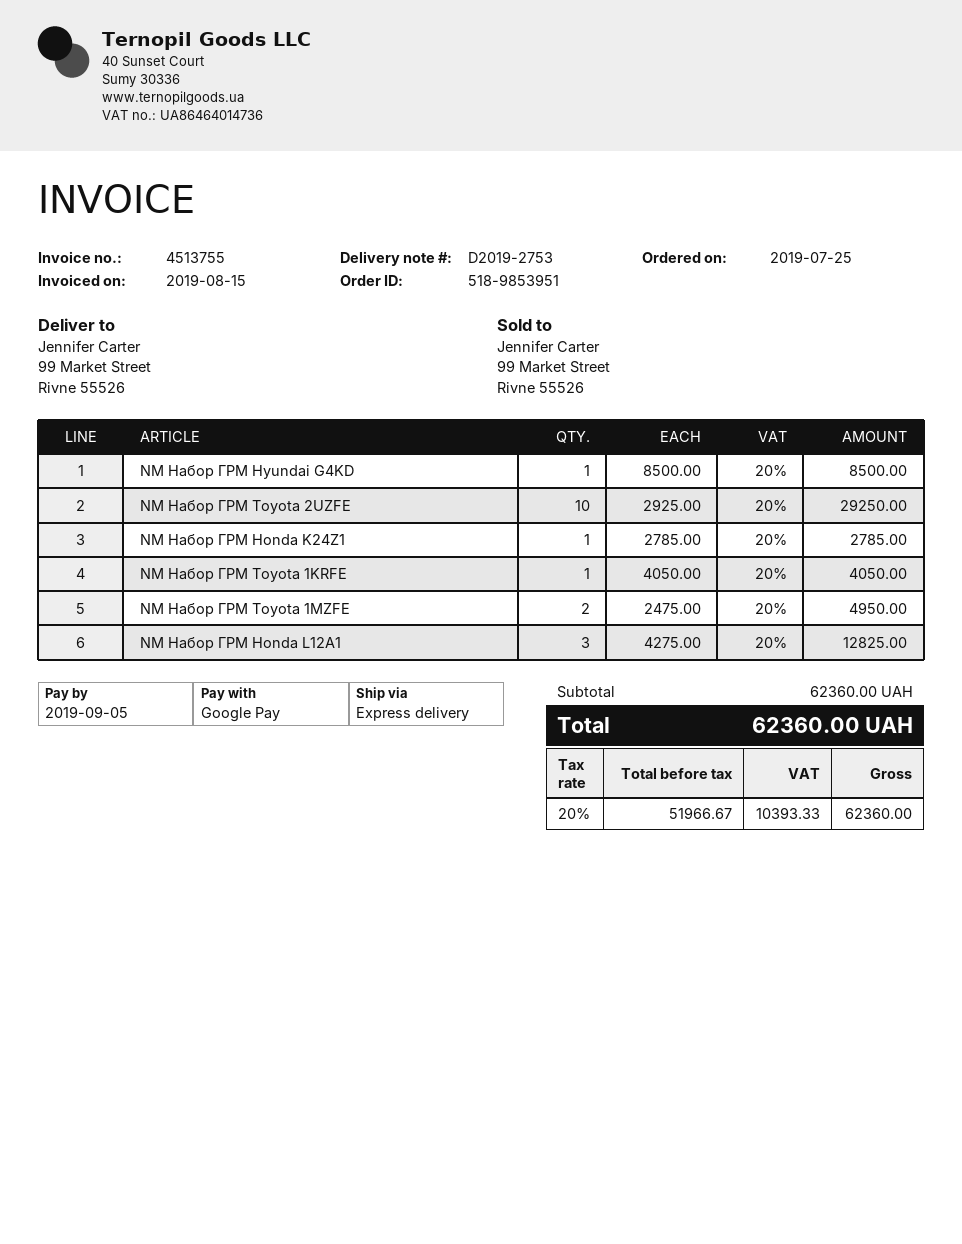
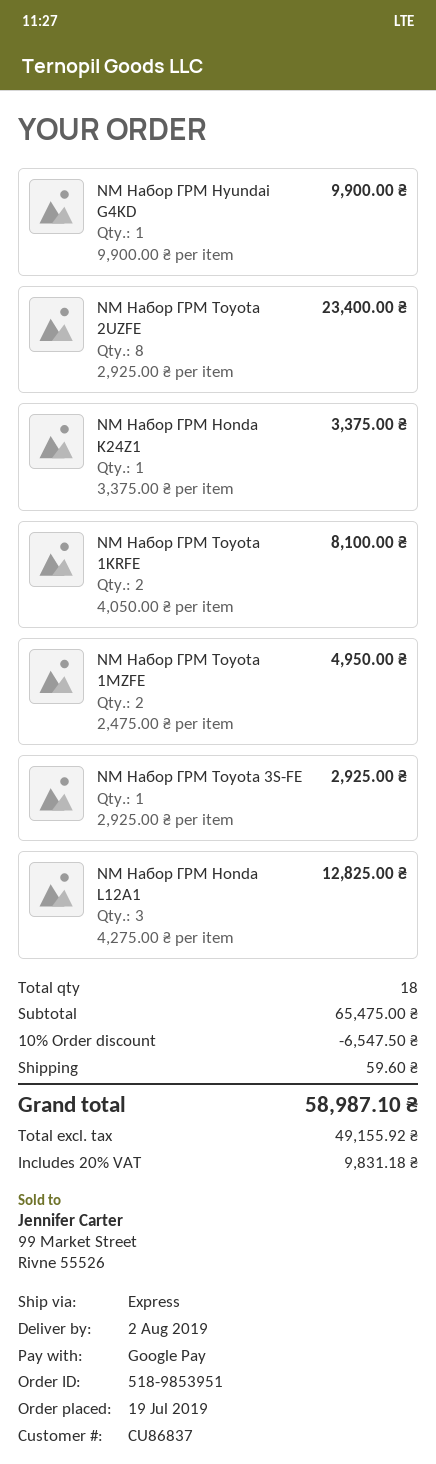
order date: 2019-07-25 -> 2019-07-19
NM Набор ГРМ Hyundai G4KD: 1 x 8500.00 = 8500.00 -> 1 x 9900.00 = 9900.00
NM Набор ГРМ Toyota 2UZFE: 10 x 2925.00 = 29250.00 -> 8 x 2925.00 = 23400.00
NM Набор ГРМ Honda K24Z1: 1 x 2785.00 = 2785.00 -> 1 x 3375.00 = 3375.00
NM Набор ГРМ Toyota 1KRFE: 1 x 4050.00 = 4050.00 -> 2 x 4050.00 = 8100.00
NM Набор ГРМ Toyota 3S-FE: none -> 1 x 2925.00 = 2925.00
subtotal: 62360.00 -> 65475.00
discount: none -> 10% = 6547.50
shipping: none -> 59.60
net: 51966.67 -> 49155.92
tax: 20% = 10393.33 -> 20% = 9831.18
total: 62360.00 -> 58987.10

